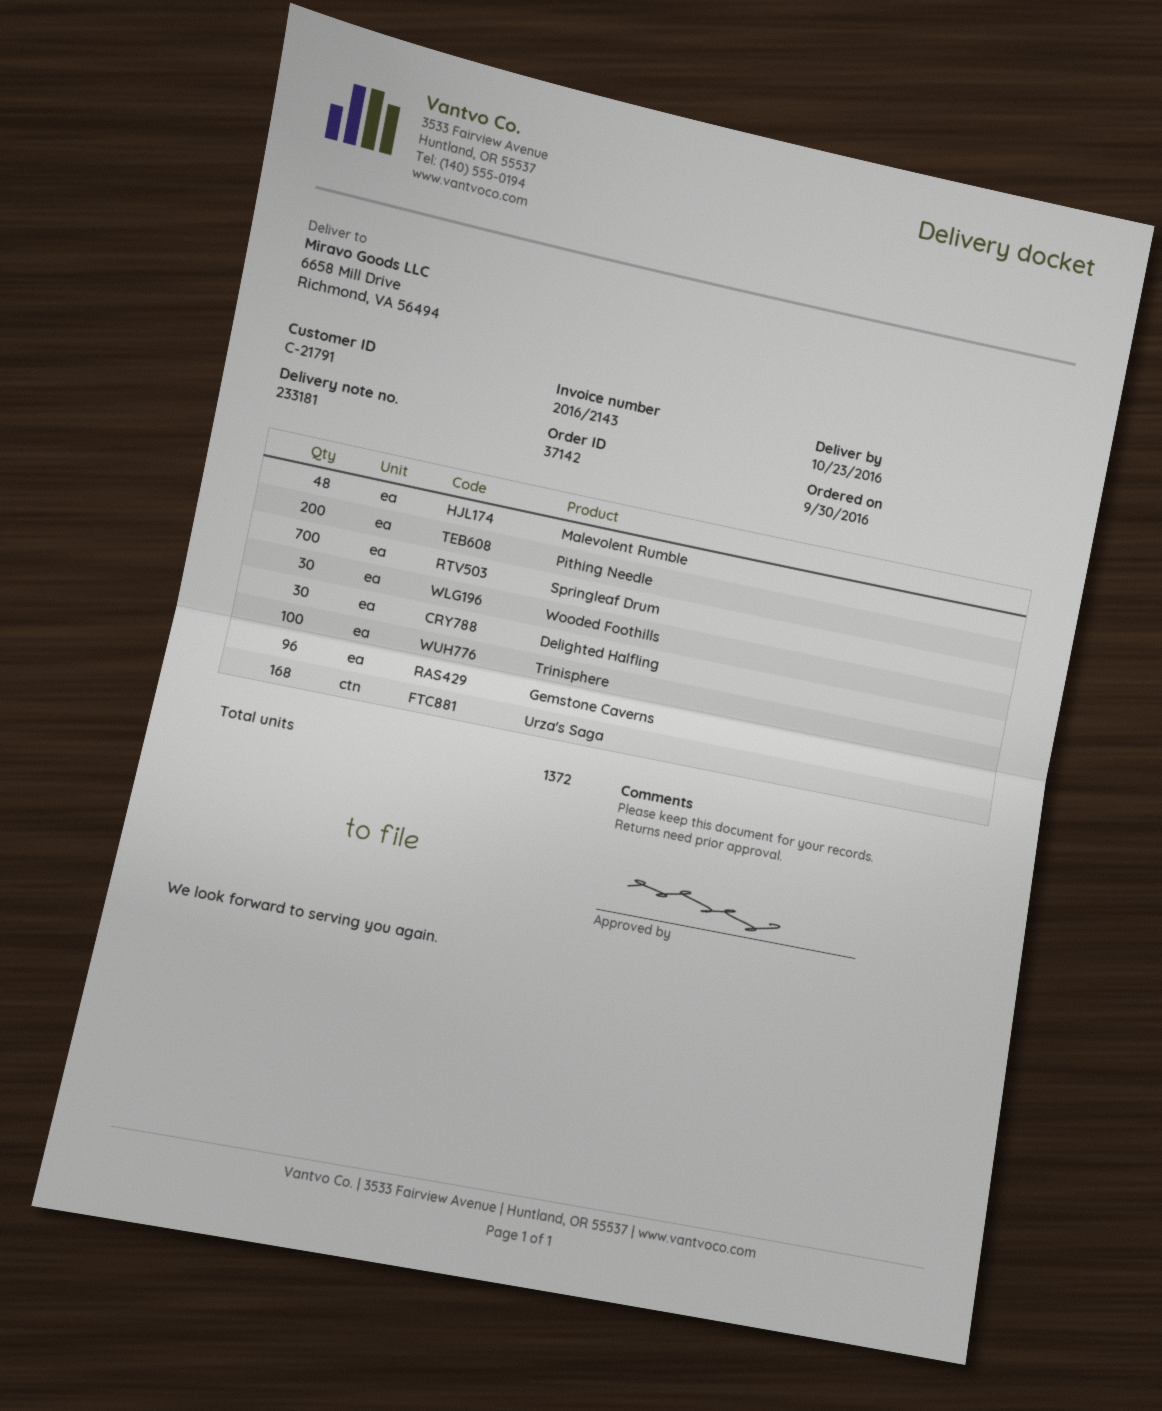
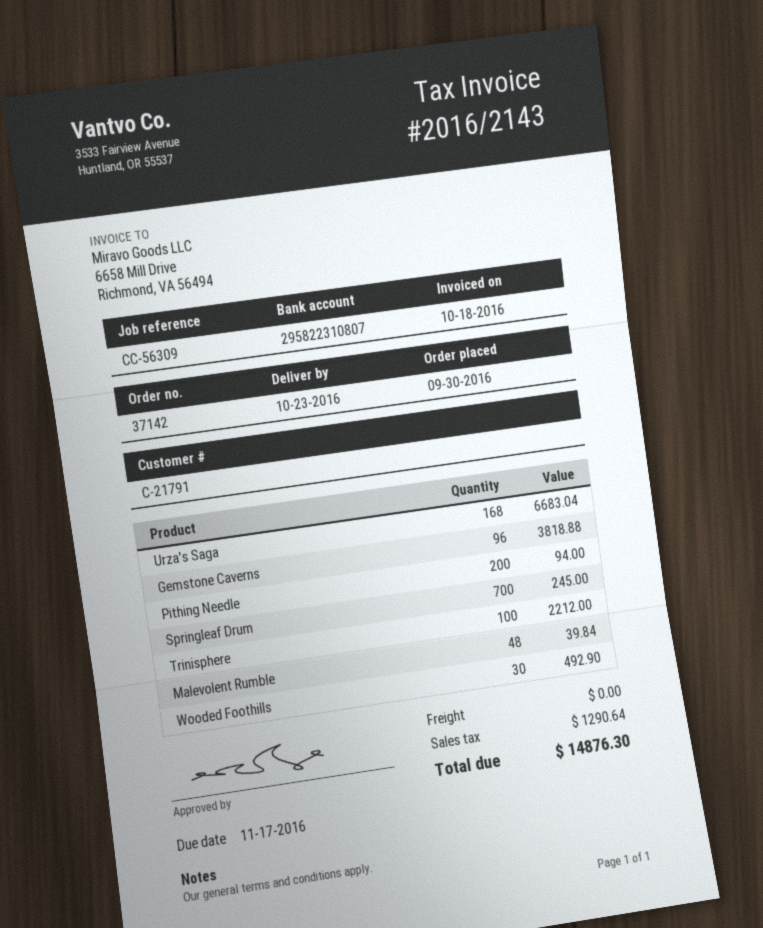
Delighted Halfling: 30 -> none

